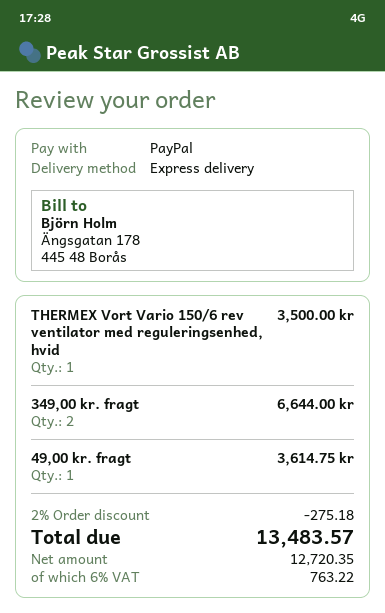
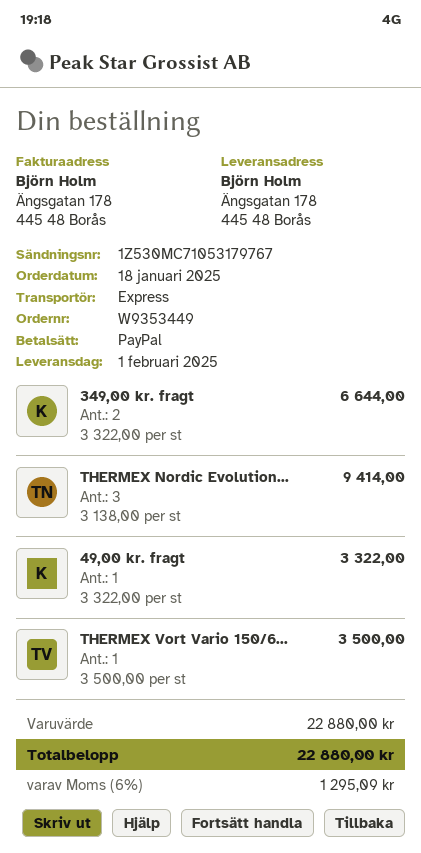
49,00 kr. fragt: 1 for 3614.75 -> 1 for 3322.00
THERMEX Nordic Evolution...: none -> 3 for 9414.00
discount: 2% = 275.18 -> none
tax: 6% = 763.22 -> 6% = 1295.09
total: 13483.57 -> 22880.00

